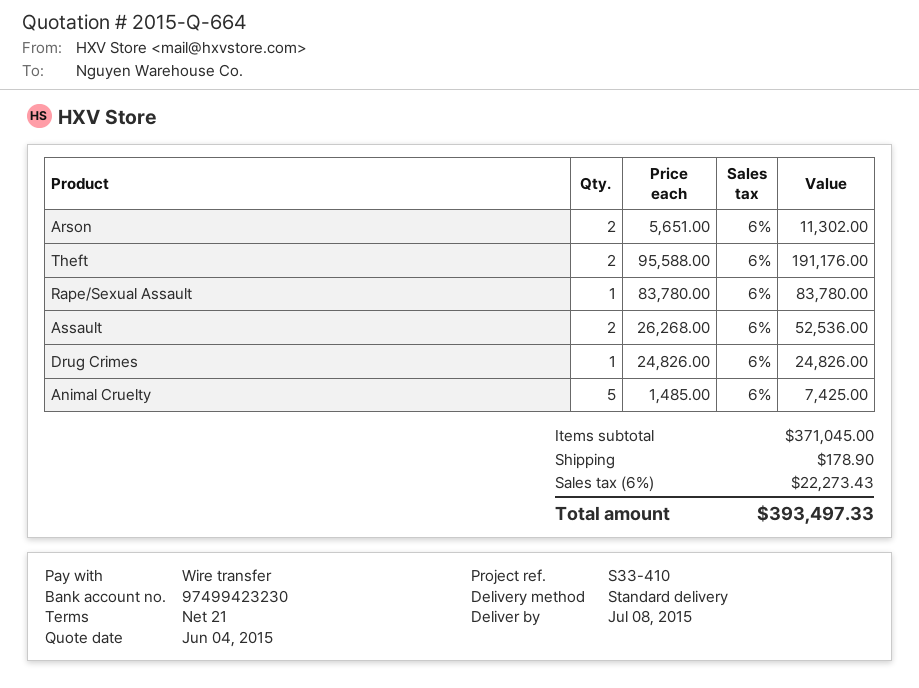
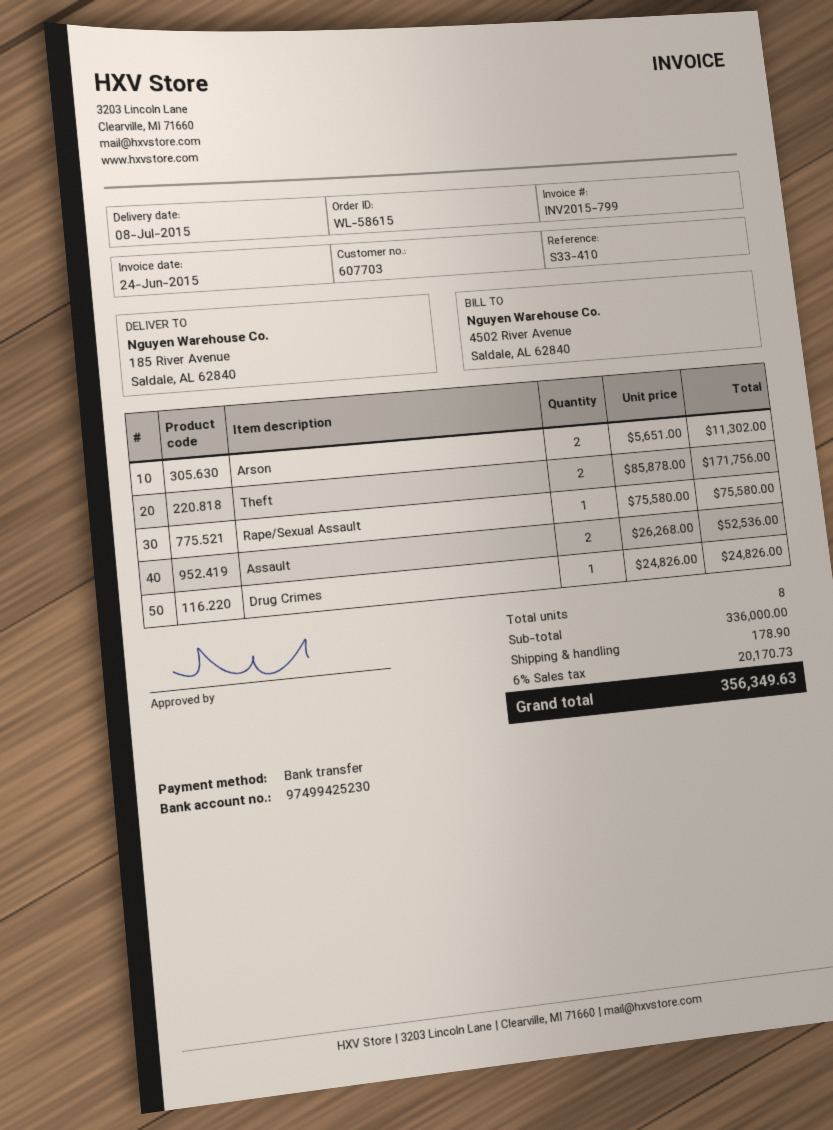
bank account: 97499423230 -> 97499425230
Theft: 2 x 95588.00 = 191176.00 -> 2 x 85878.00 = 171756.00
Rape/Sexual Assault: 1 x 83780.00 = 83780.00 -> 1 x 75580.00 = 75580.00
Animal Cruelty: 5 x 1485.00 = 7425.00 -> none
subtotal: 371045.00 -> 336000.00
tax: 6% = 22273.43 -> 6% = 20170.73
total: 393497.33 -> 356349.63

